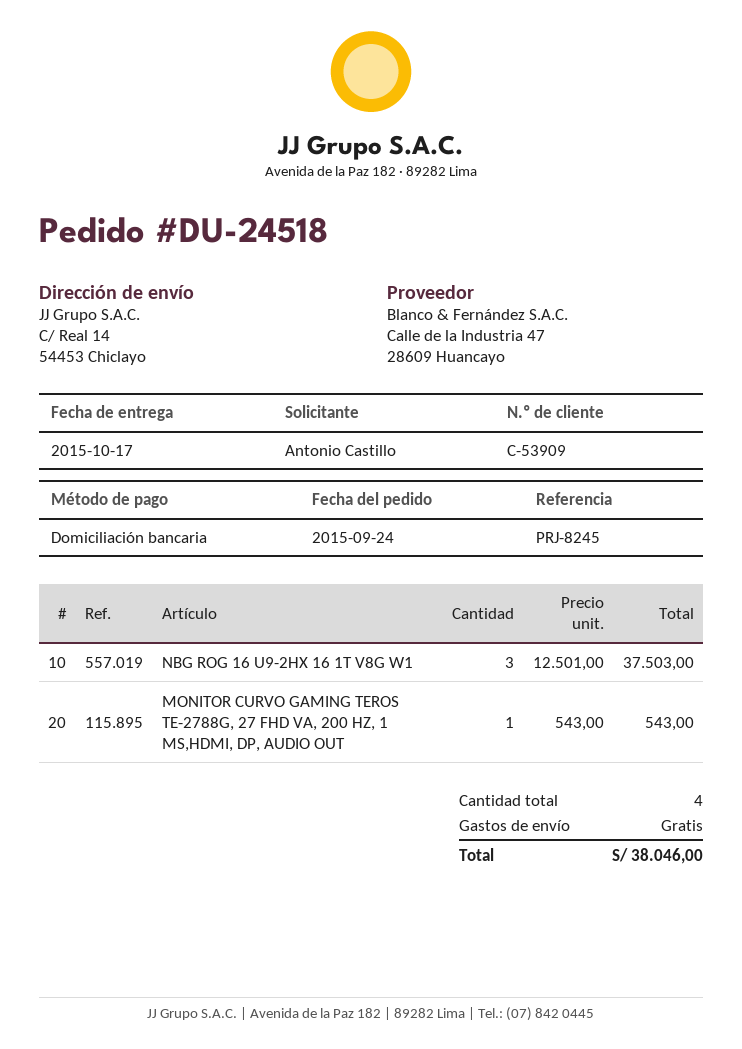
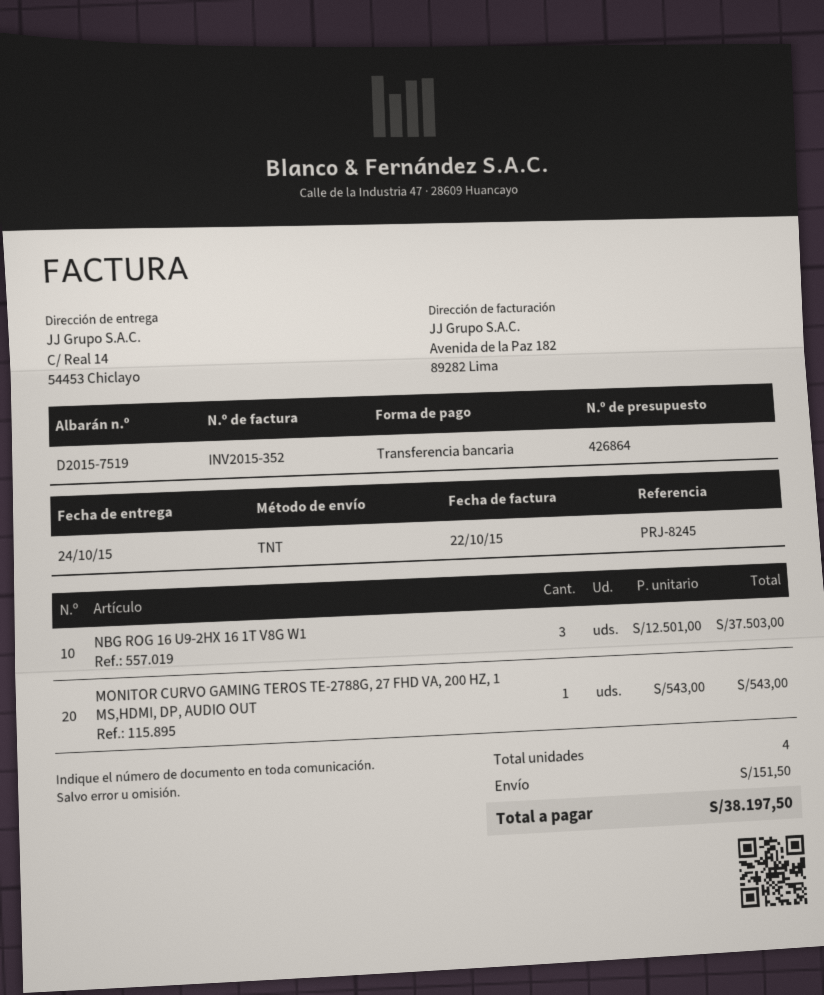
delivery date: 2015-10-17 -> 2015-10-24
payment method: direct debit -> bank transfer
shipping: 0.00 -> 151.50
total: 38046.00 -> 38197.50

